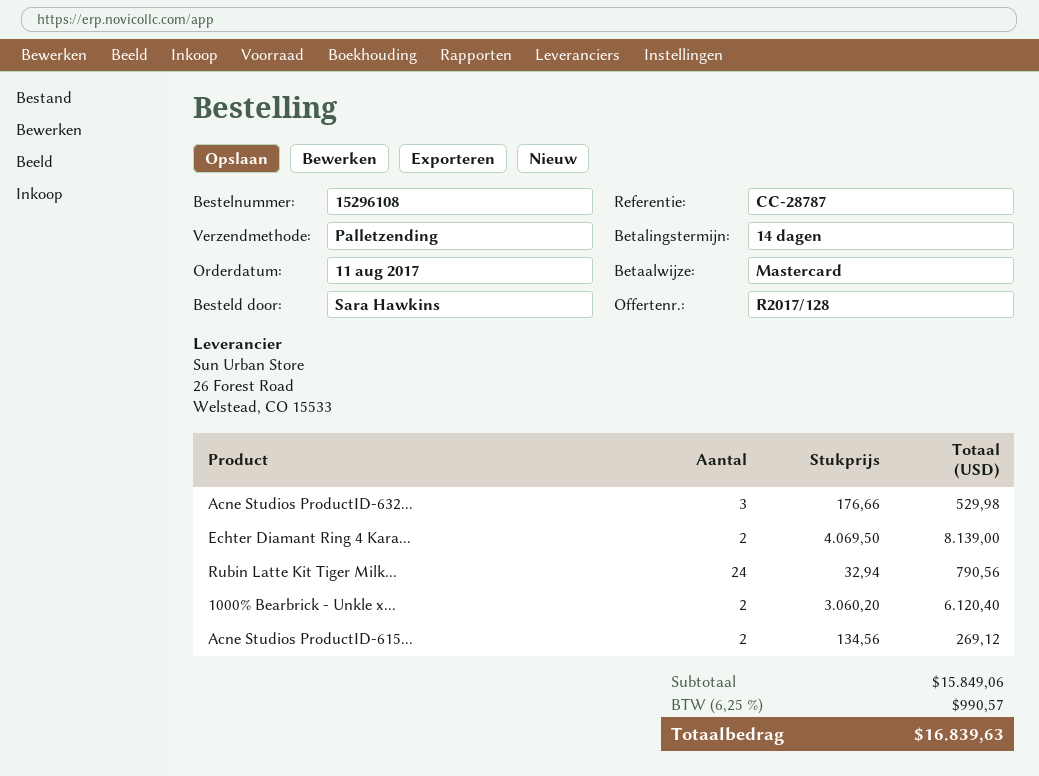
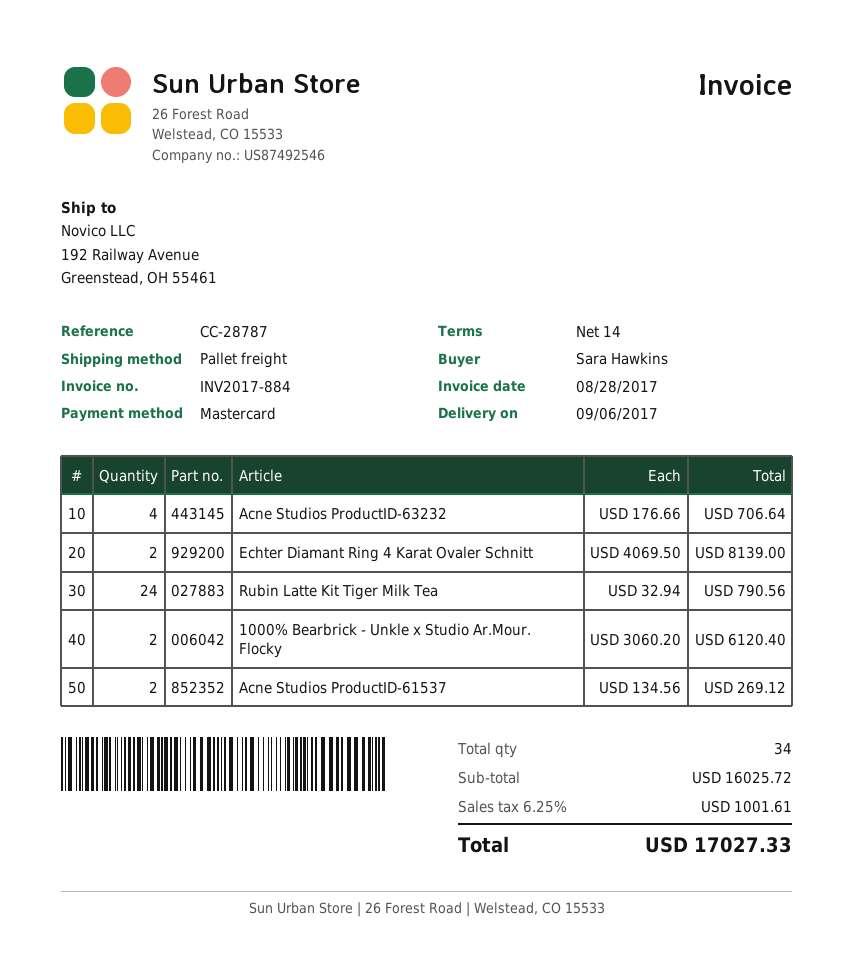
Acne Studios ProductID-632...: 3 x 176.66 = 529.98 -> 4 x 176.66 = 706.64
subtotal: 15849.06 -> 16025.72
tax: 6.25% = 990.57 -> 6.25% = 1001.61
total: 16839.63 -> 17027.33

